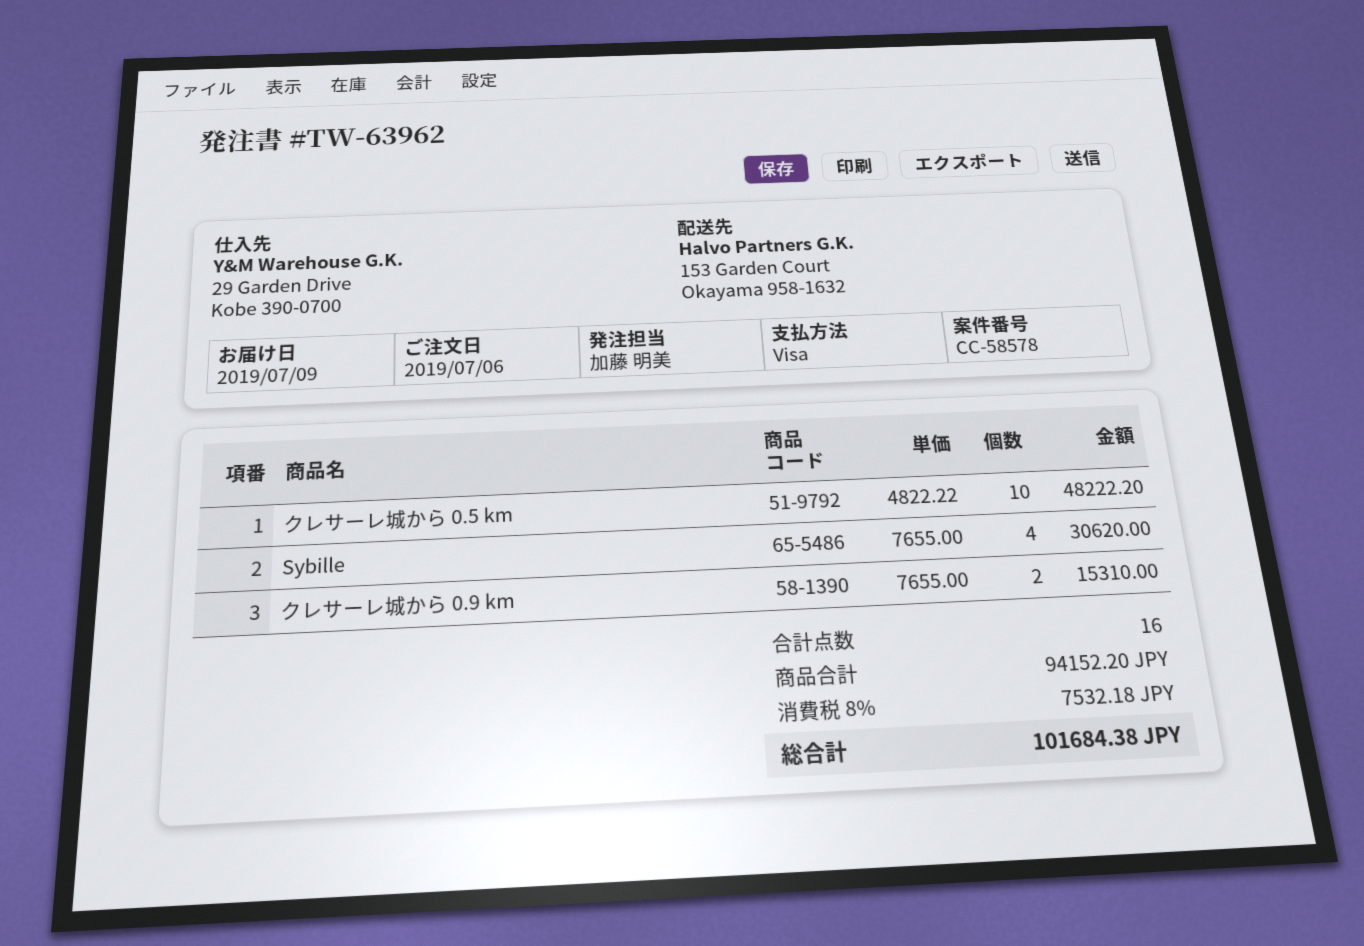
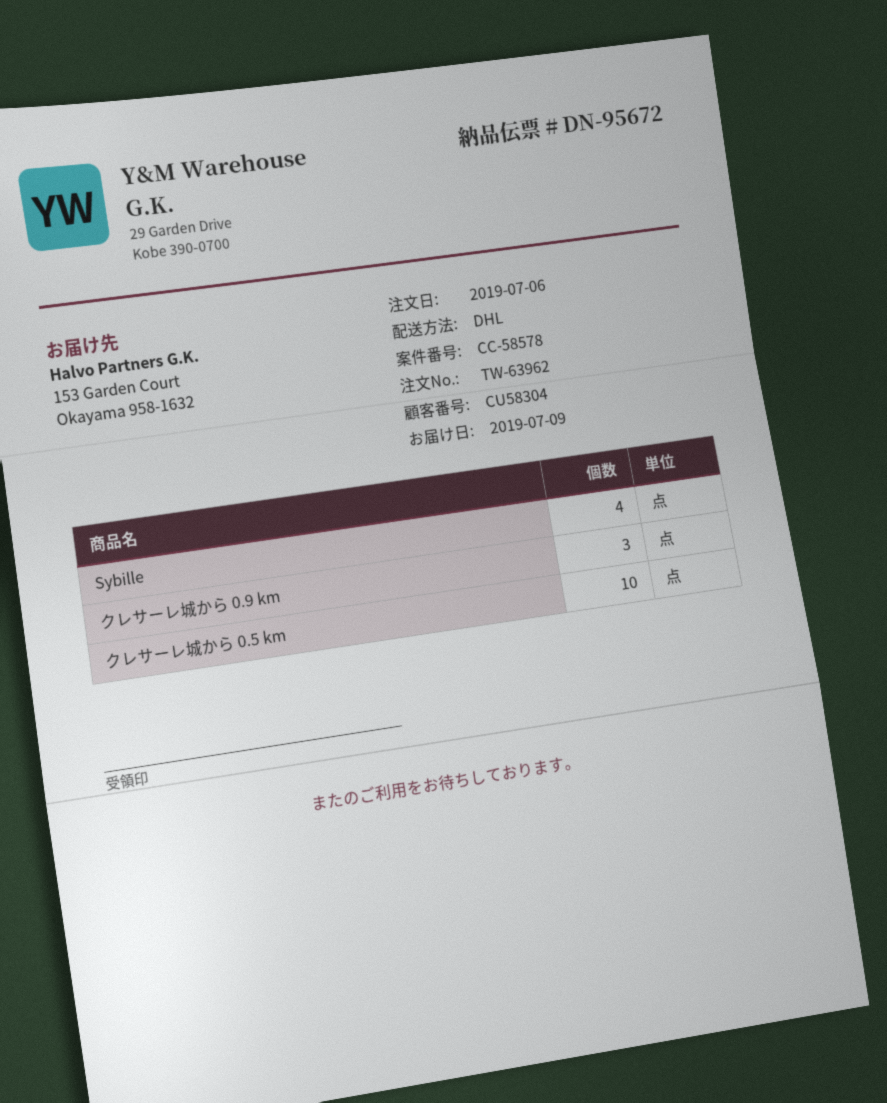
クレサーレ城から 0.9 km: 2 -> 3

